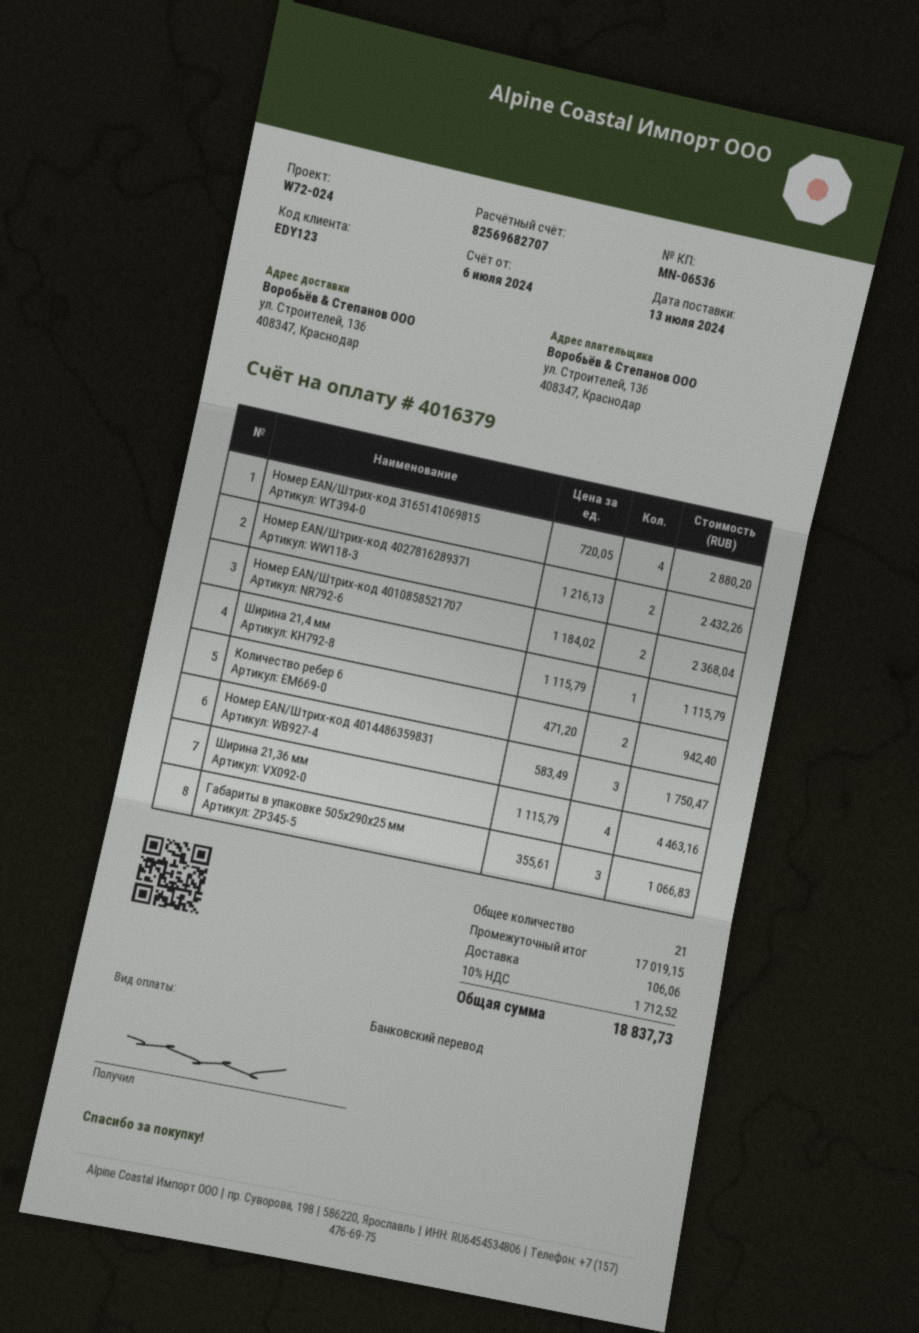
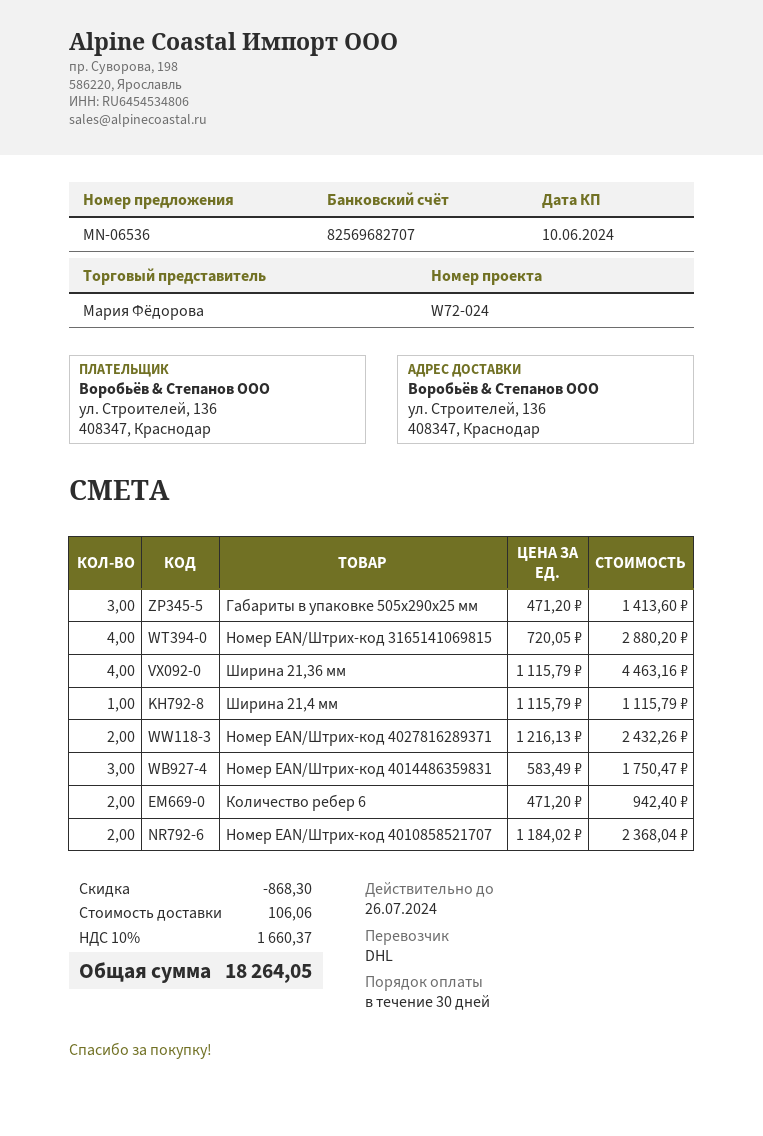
Габариты в упаковке 505x290x25 мм: 3 x 355.61 = 1066.83 -> 3 x 471.20 = 1413.60
discount: none -> 868.30
tax: 10% = 1712.52 -> 10% = 1660.37
total: 18837.73 -> 18264.05

